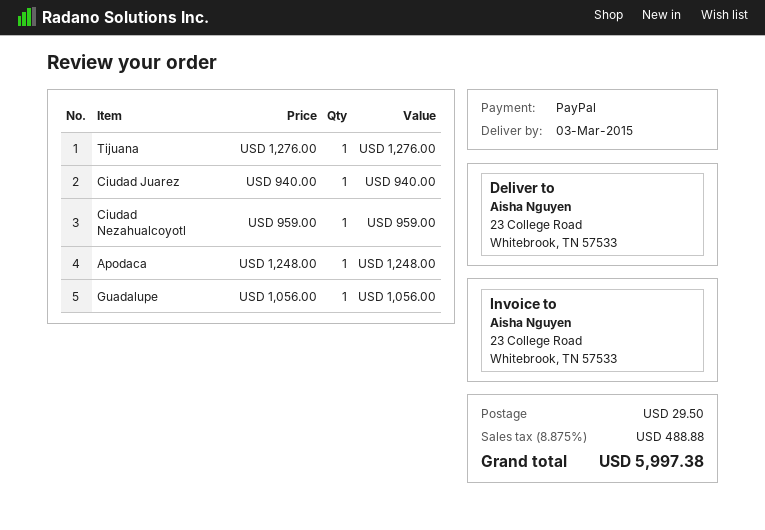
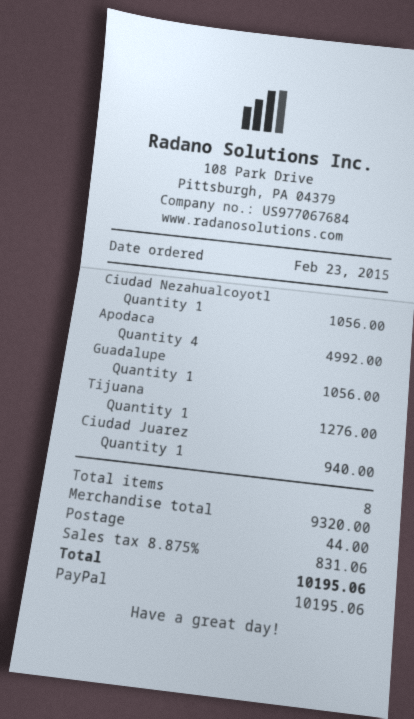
Ciudad Nezahualcoyotl: 1 for 959.00 -> 1 for 1056.00
Apodaca: 1 for 1248.00 -> 4 for 4992.00
shipping: 29.50 -> 44.00
tax: 8.875% = 488.88 -> 8.875% = 831.06
total: 5997.38 -> 10195.06

